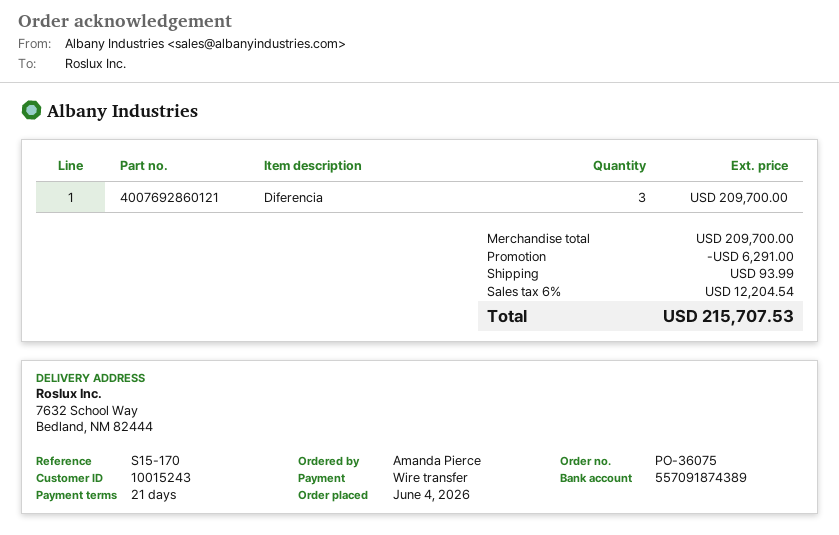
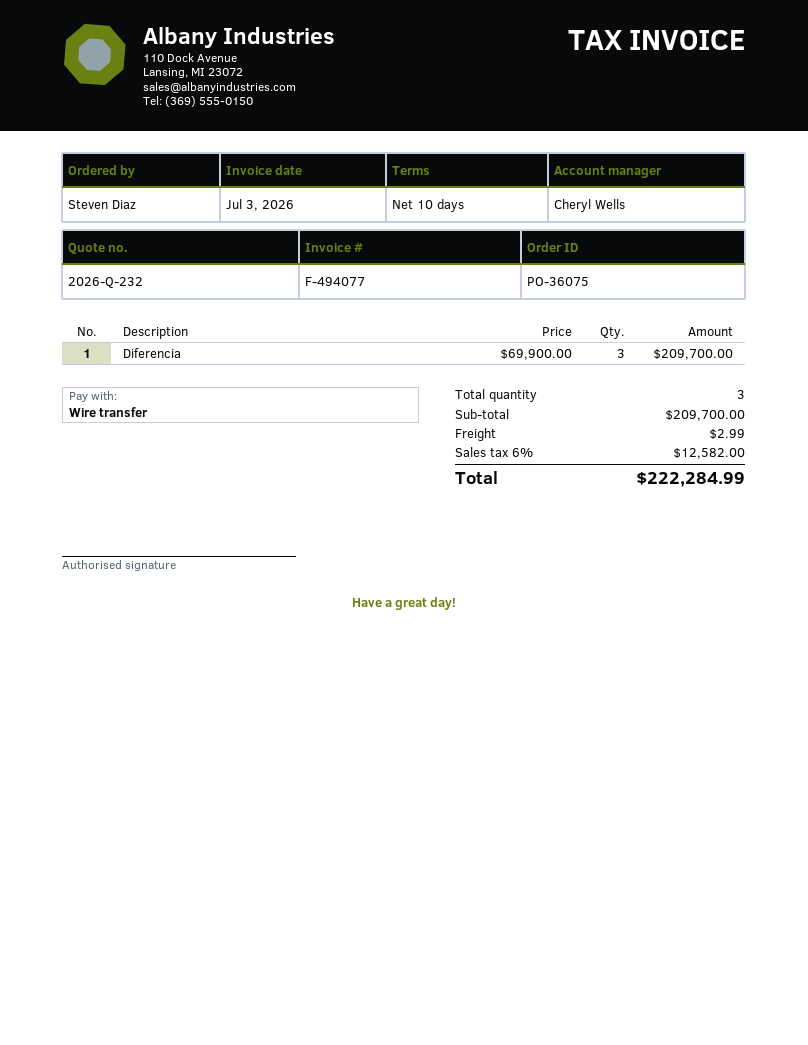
payment terms: 21 days -> 10 days
ordered by: Amanda Pierce -> Steven Diaz
discount: 6291.00 -> none
shipping: 93.99 -> 2.99
tax: 6% = 12204.54 -> 6% = 12582.00
total: 215707.53 -> 222284.99

